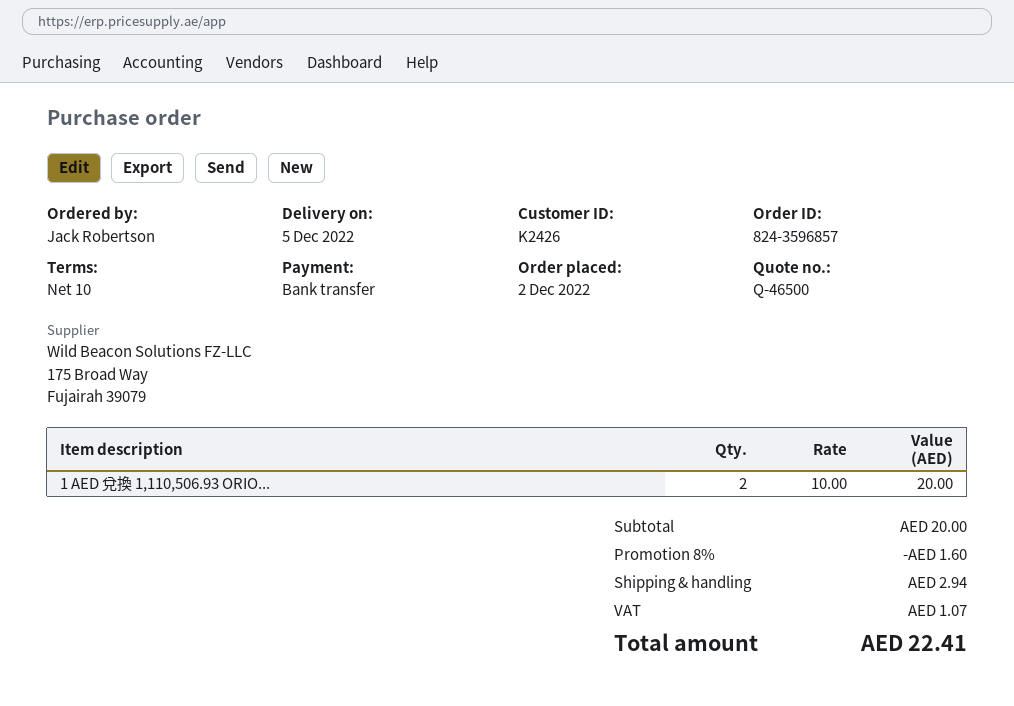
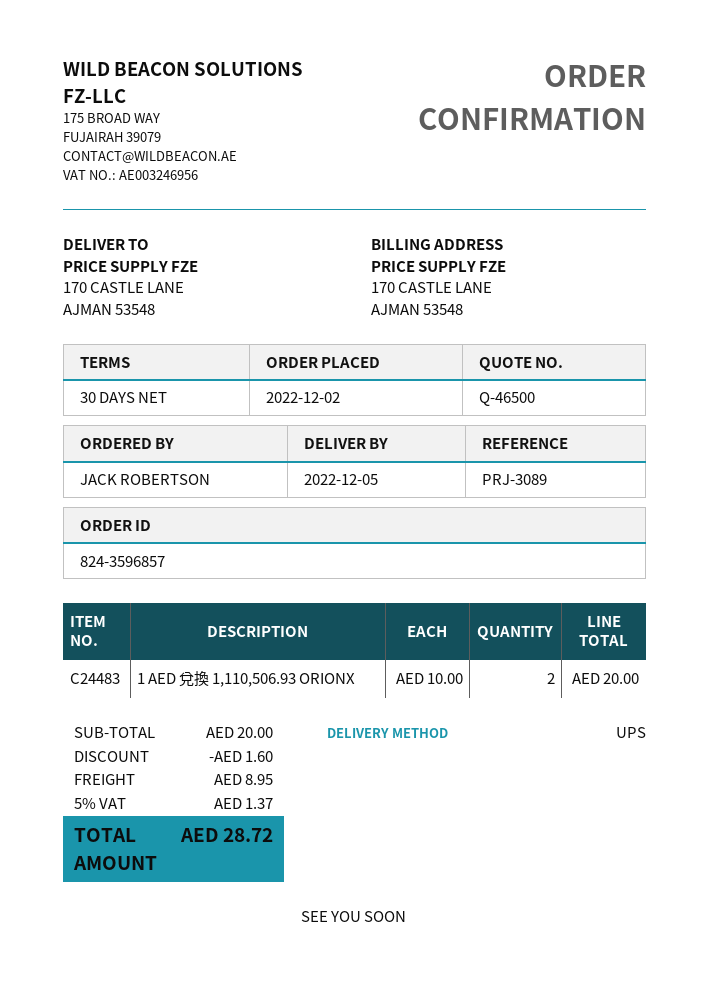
payment terms: 10 days -> 30 days
shipping: 2.94 -> 8.95
tax: 1.07 -> 1.37
total: 22.41 -> 28.72

